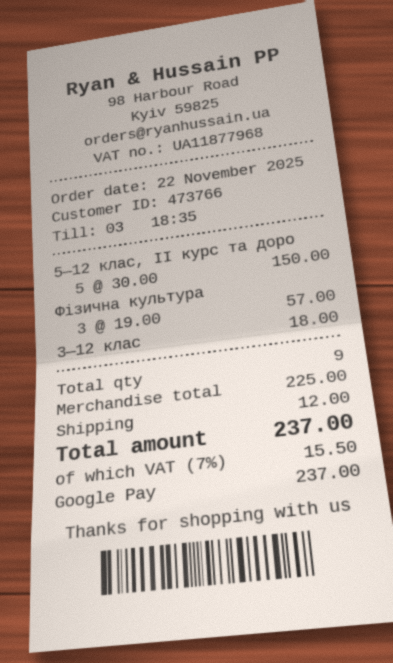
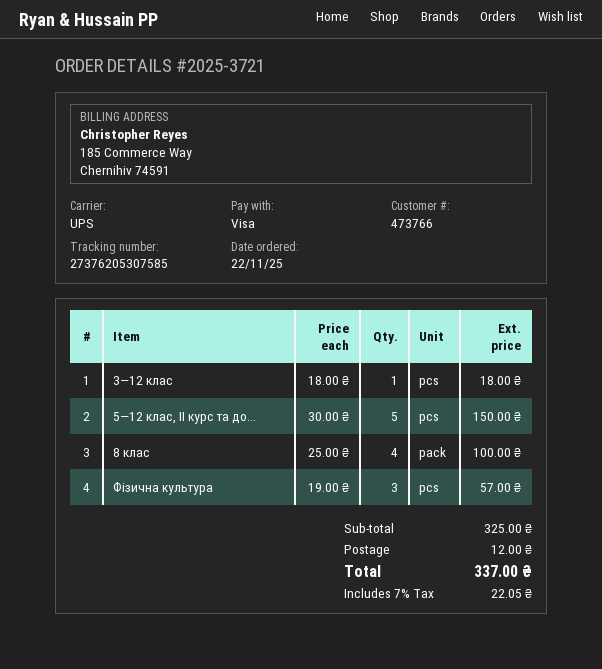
payment method: Google Pay -> Visa
8 клас: none -> 4 x 25.00 = 100.00
subtotal: 225.00 -> 325.00
tax: 7% = 15.50 -> 7% = 22.05
total: 237.00 -> 337.00

